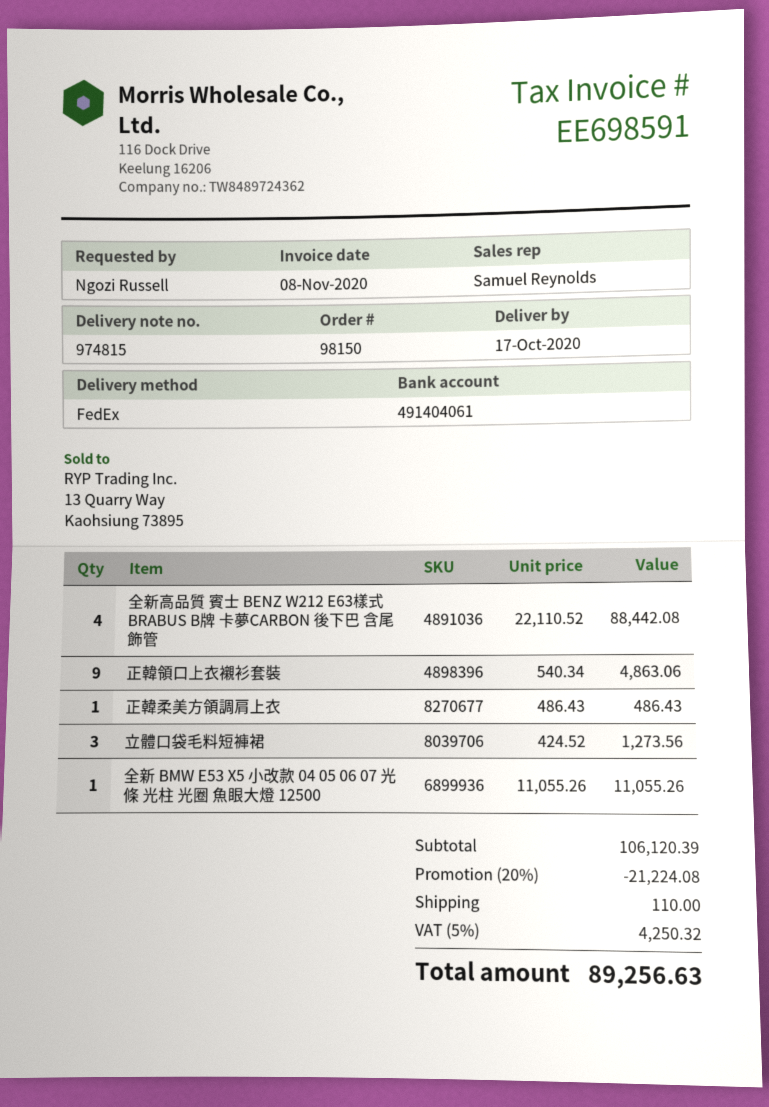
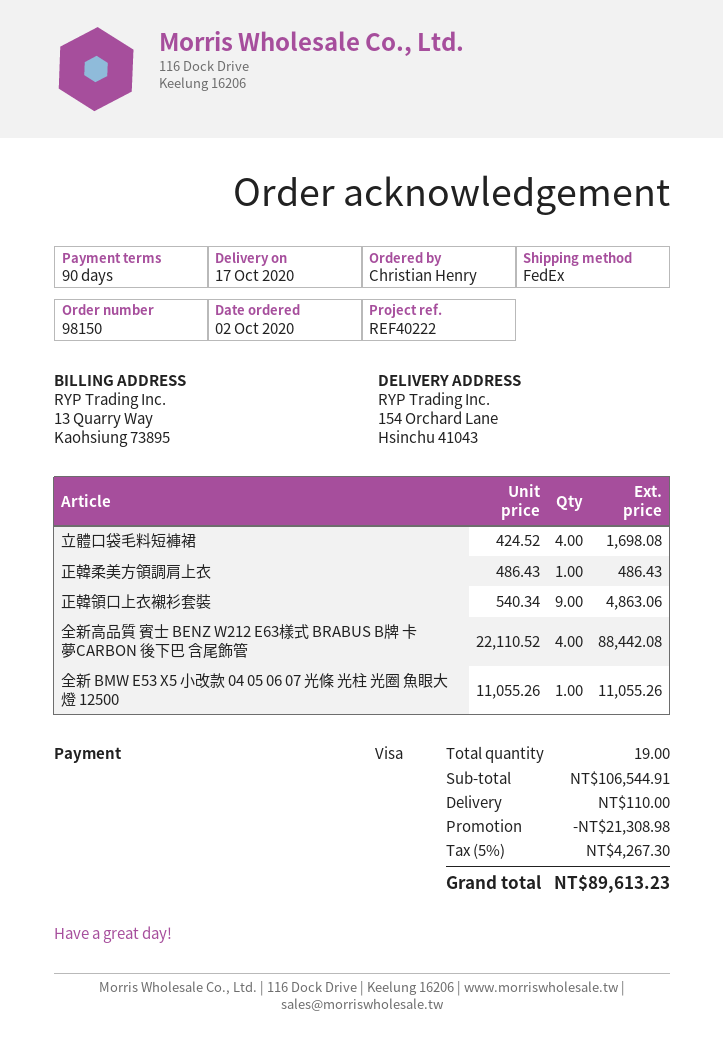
ordered by: Ngozi Russell -> Christian Henry
立體口袋毛料短褲裙: 3 x 424.52 = 1273.56 -> 4 x 424.52 = 1698.08
subtotal: 106120.39 -> 106544.91
discount: 21224.08 -> 21308.98
tax: 5% = 4250.32 -> 5% = 4267.30
total: 89256.63 -> 89613.23

